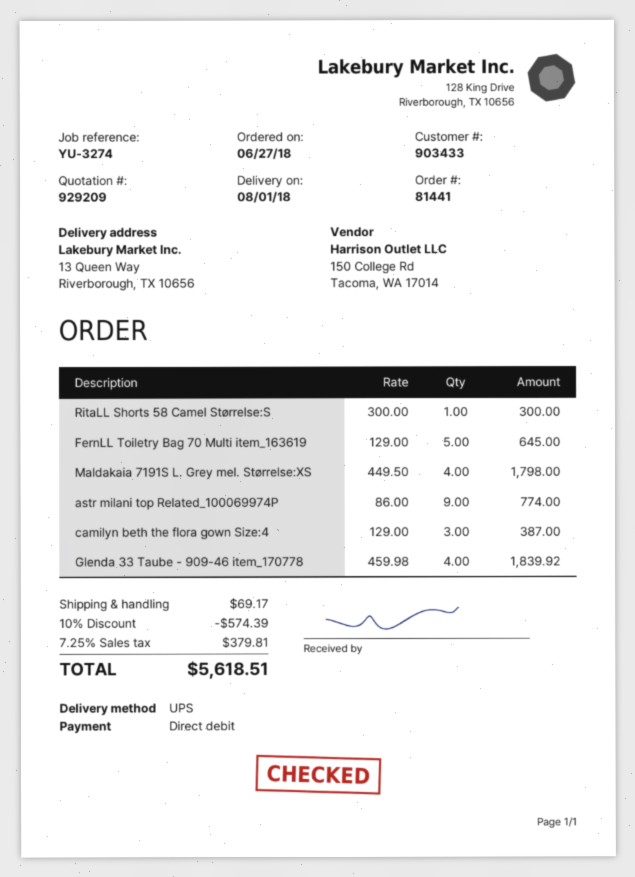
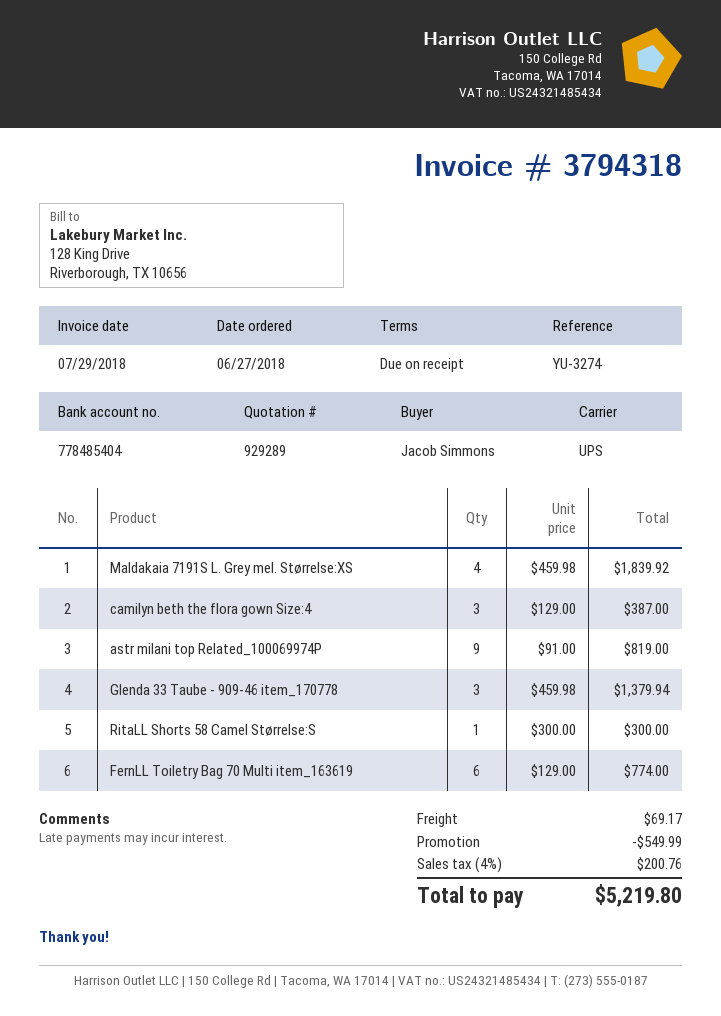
quote number: 929209 -> 929289
FernLL Toiletry Bag 70 Multi item_163619: 5 x 129.00 = 645.00 -> 6 x 129.00 = 774.00
MaIdakaia 7191S L. Grey mel. Størrelse:XS: 4 x 449.50 = 1798.00 -> 4 x 459.98 = 1839.92
astr milani top Related_100069974P: 9 x 86.00 = 774.00 -> 9 x 91.00 = 819.00
Glenda 33 Taube - 909-46 item_170778: 4 x 459.98 = 1839.92 -> 3 x 459.98 = 1379.94
discount: 574.39 -> 549.99
tax: 7.25% = 379.81 -> 4% = 200.76
total: 5618.51 -> 5219.80

